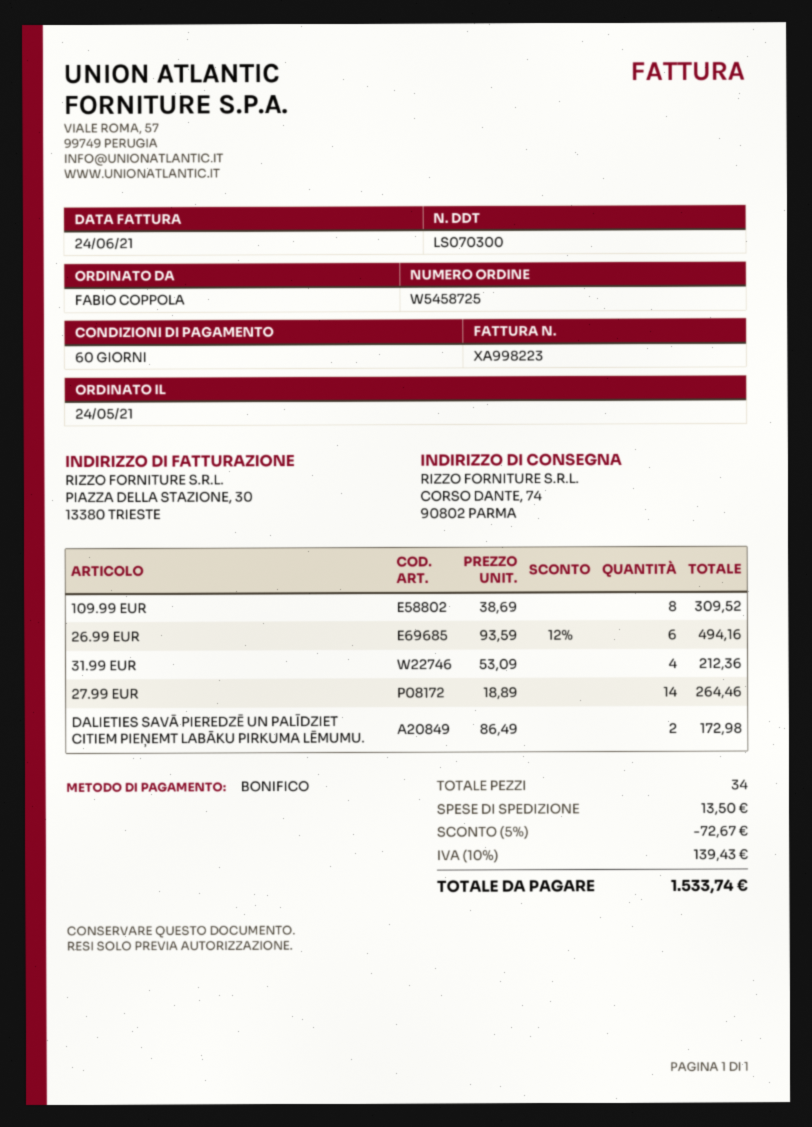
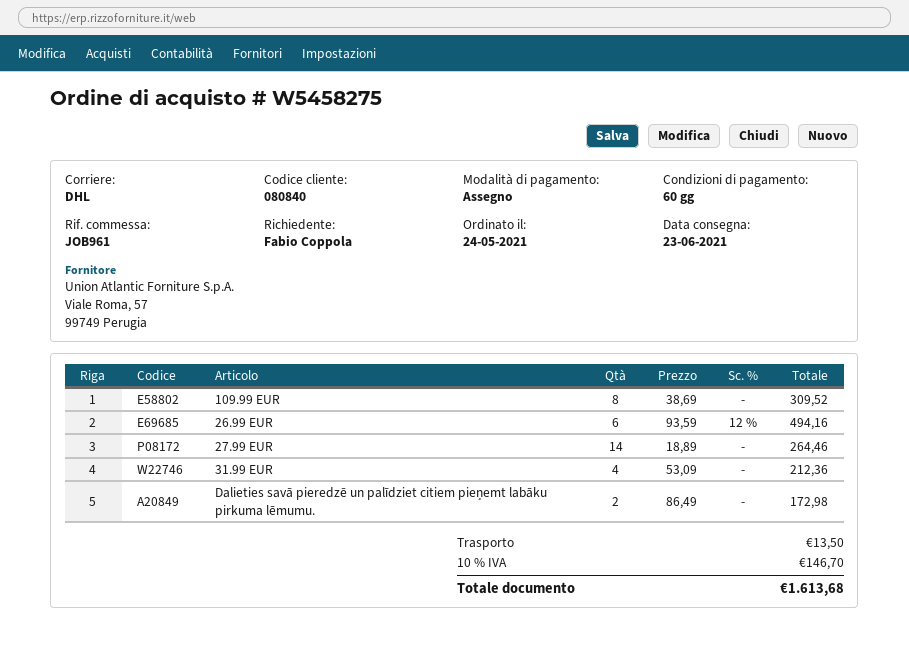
order number: W5458725 -> W5458275
payment method: bank transfer -> cheque
discount: 5% = 72.67 -> none
tax: 10% = 139.43 -> 10% = 146.70
total: 1533.74 -> 1613.68

